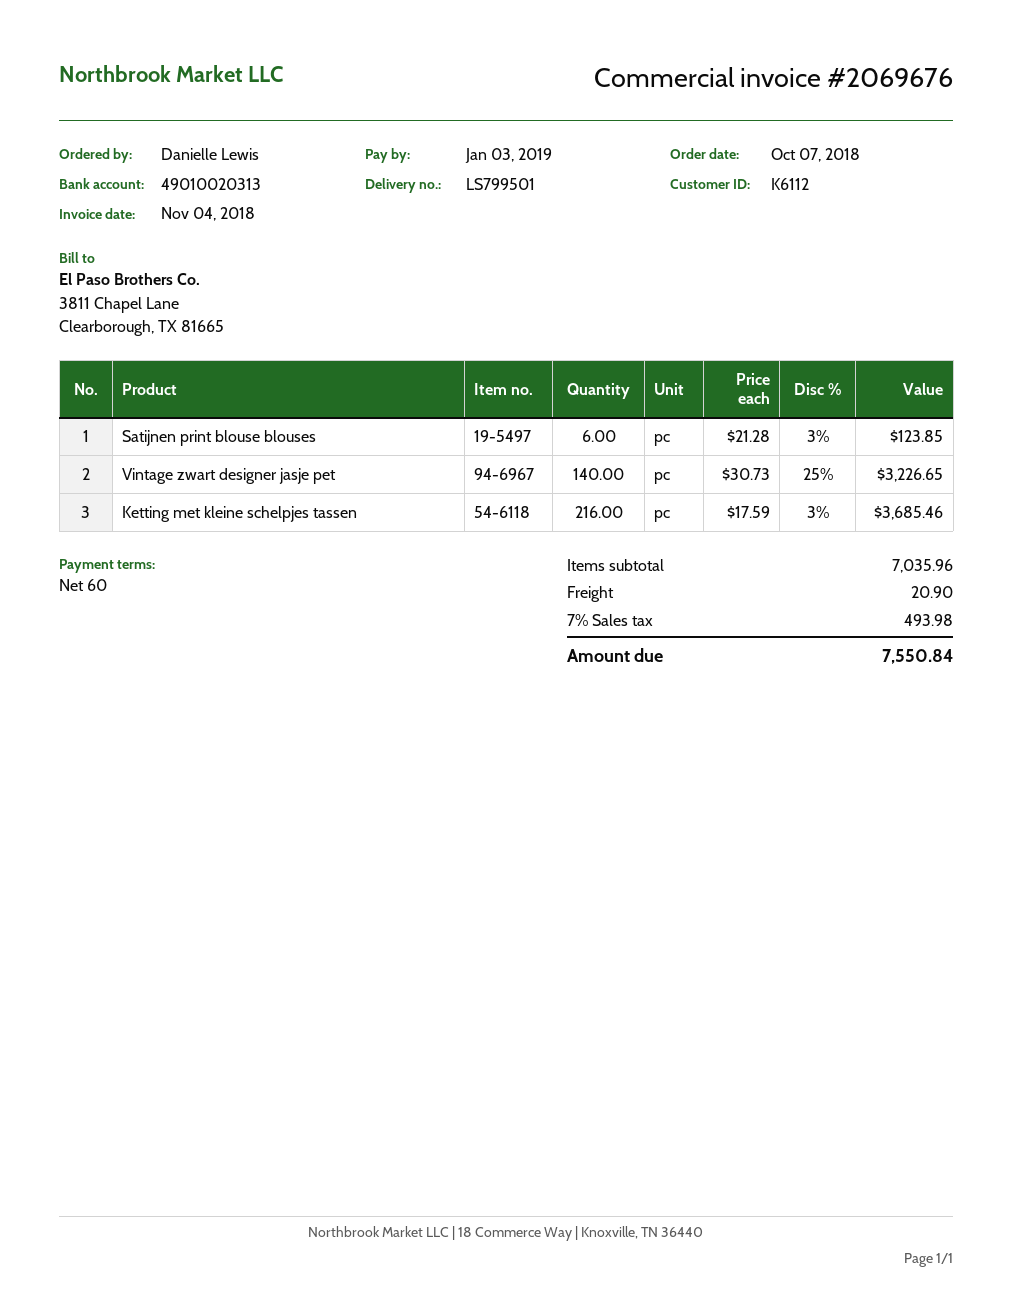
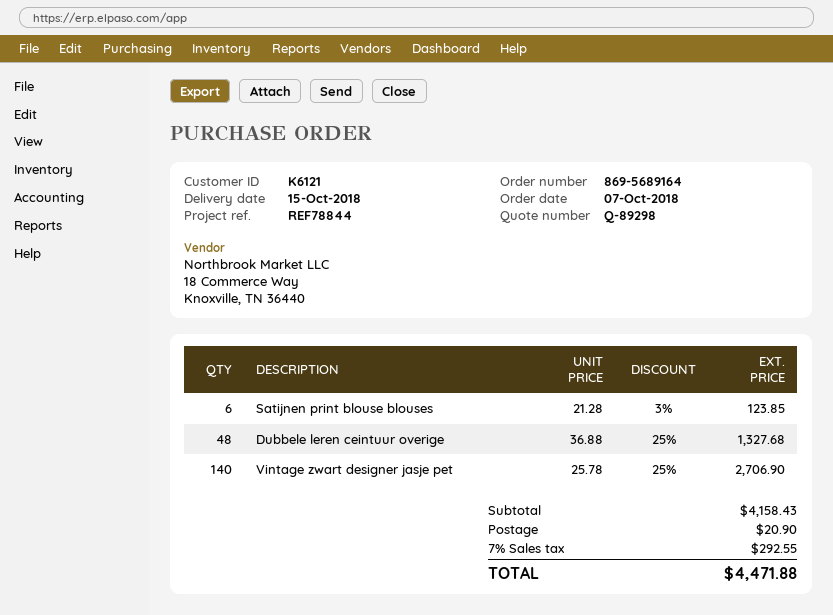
customer number: K6112 -> K6121
Vintage zwart designer jasje pet: 140 x 30.73 - 25% = 3226.65 -> 140 x 25.78 - 25% = 2706.90
Ketting met kleine schelpjes tassen: 216 x 17.59 - 3% = 3685.46 -> none
Dubbele leren ceintuur overige: none -> 48 x 36.88 - 25% = 1327.68
subtotal: 7035.96 -> 4158.43
tax: 7% = 493.98 -> 7% = 292.55
total: 7550.84 -> 4471.88

